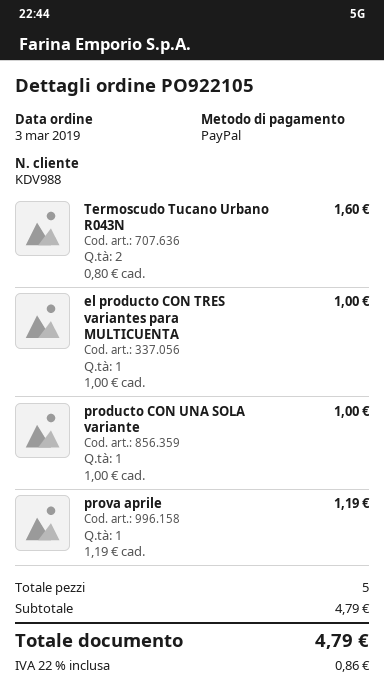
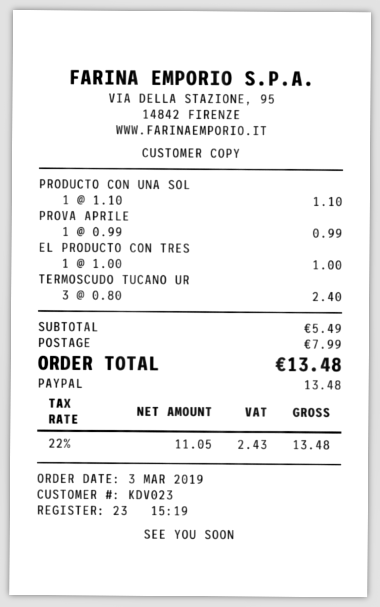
customer number: KDV988 -> KDV023
Termoscudo Tucano Urbano R043N: 2 x 0.80 = 1.60 -> 3 x 0.80 = 2.40
producto CON UNA SOLA variante: 1 x 1.00 = 1.00 -> 1 x 1.10 = 1.10
prova aprile: 1 x 1.19 = 1.19 -> 1 x 0.99 = 0.99
subtotal: 4.79 -> 5.49
shipping: none -> 7.99
tax: 22% = 0.86 -> 22% = 2.43
total: 4.79 -> 13.48

